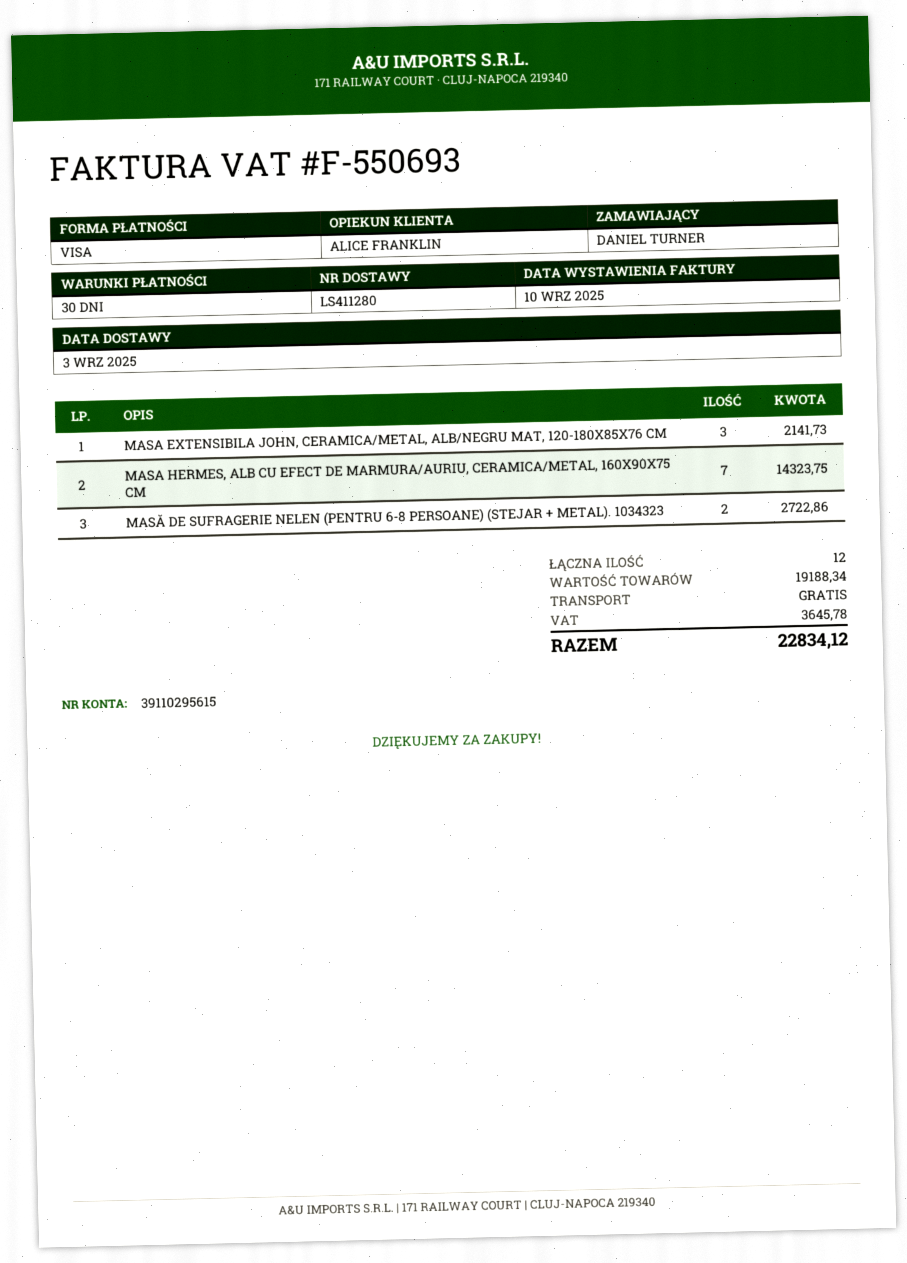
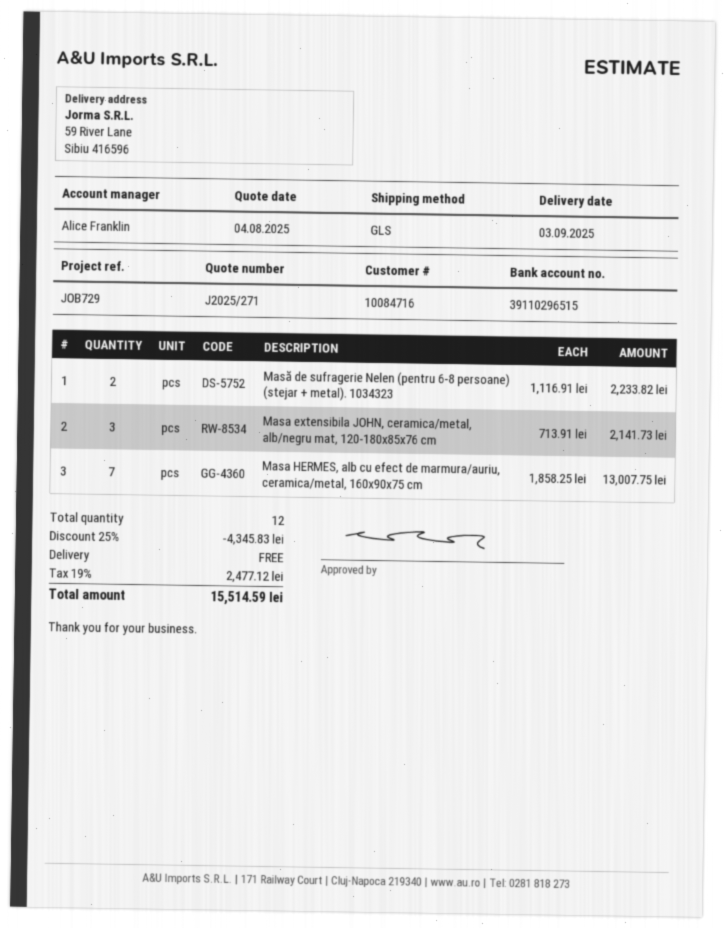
bank account: 39110295615 -> 39110296515
MASA HERMES, ALB CU EFECT DE MARMURA/AURIU, CERAMICA/METAL, 160X90X75 CM: 7 for 14323.75 -> 7 for 13007.75
MASĂ DE SUFRAGERIE NELEN (PENTRU 6-8 PERSOANE) (STEJAR + METAL). 1034323: 2 for 2722.86 -> 2 for 2233.82
discount: none -> 25% = 4345.83
tax: 3645.78 -> 2477.12
total: 22834.12 -> 15514.59

